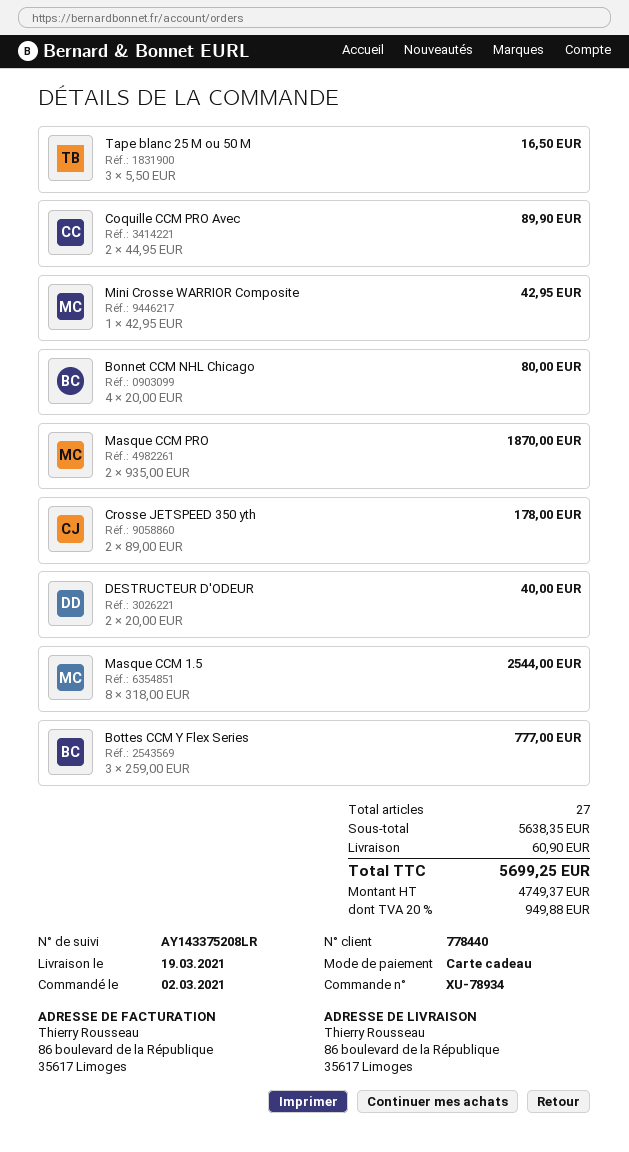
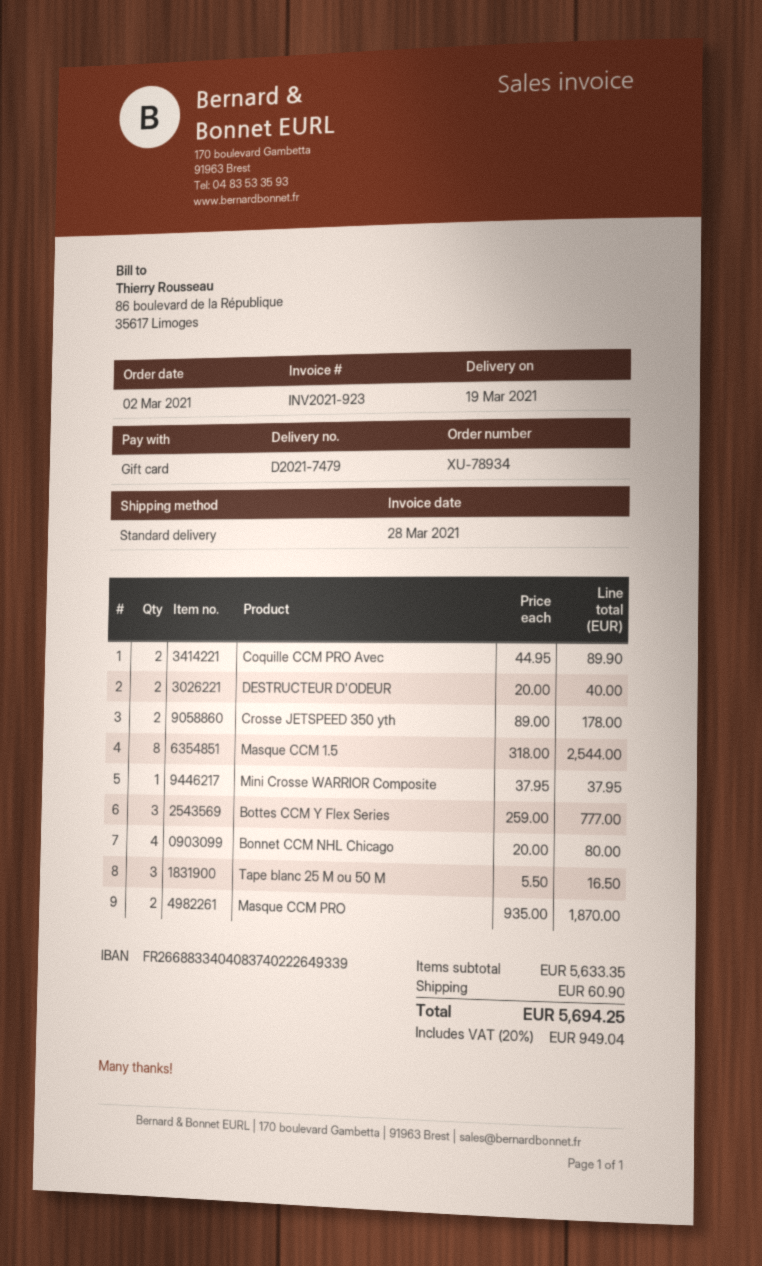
Mini Crosse WARRIOR Composite: 1 x 42.95 = 42.95 -> 1 x 37.95 = 37.95
subtotal: 5638.35 -> 5633.35
tax: 20% = 949.88 -> 20% = 949.04
total: 5699.25 -> 5694.25

